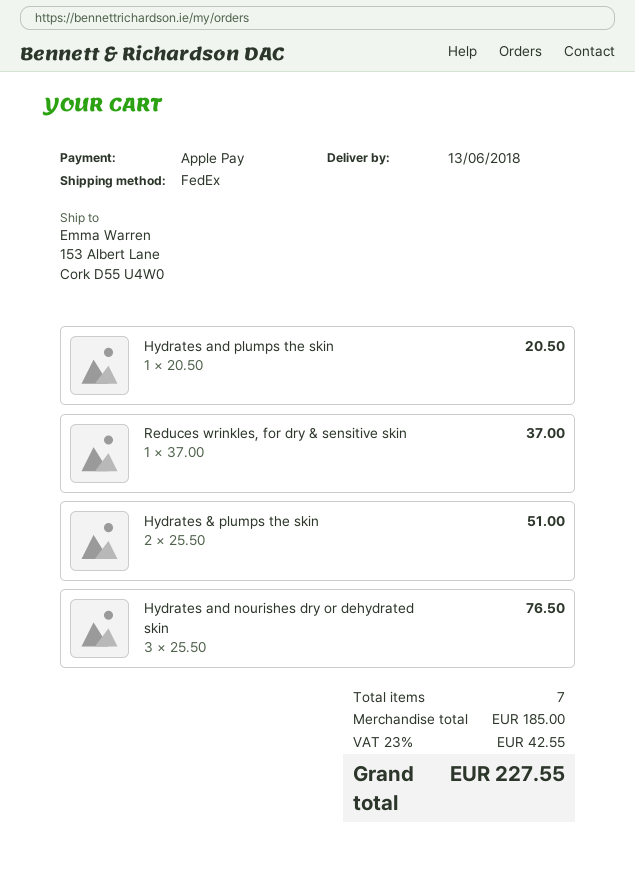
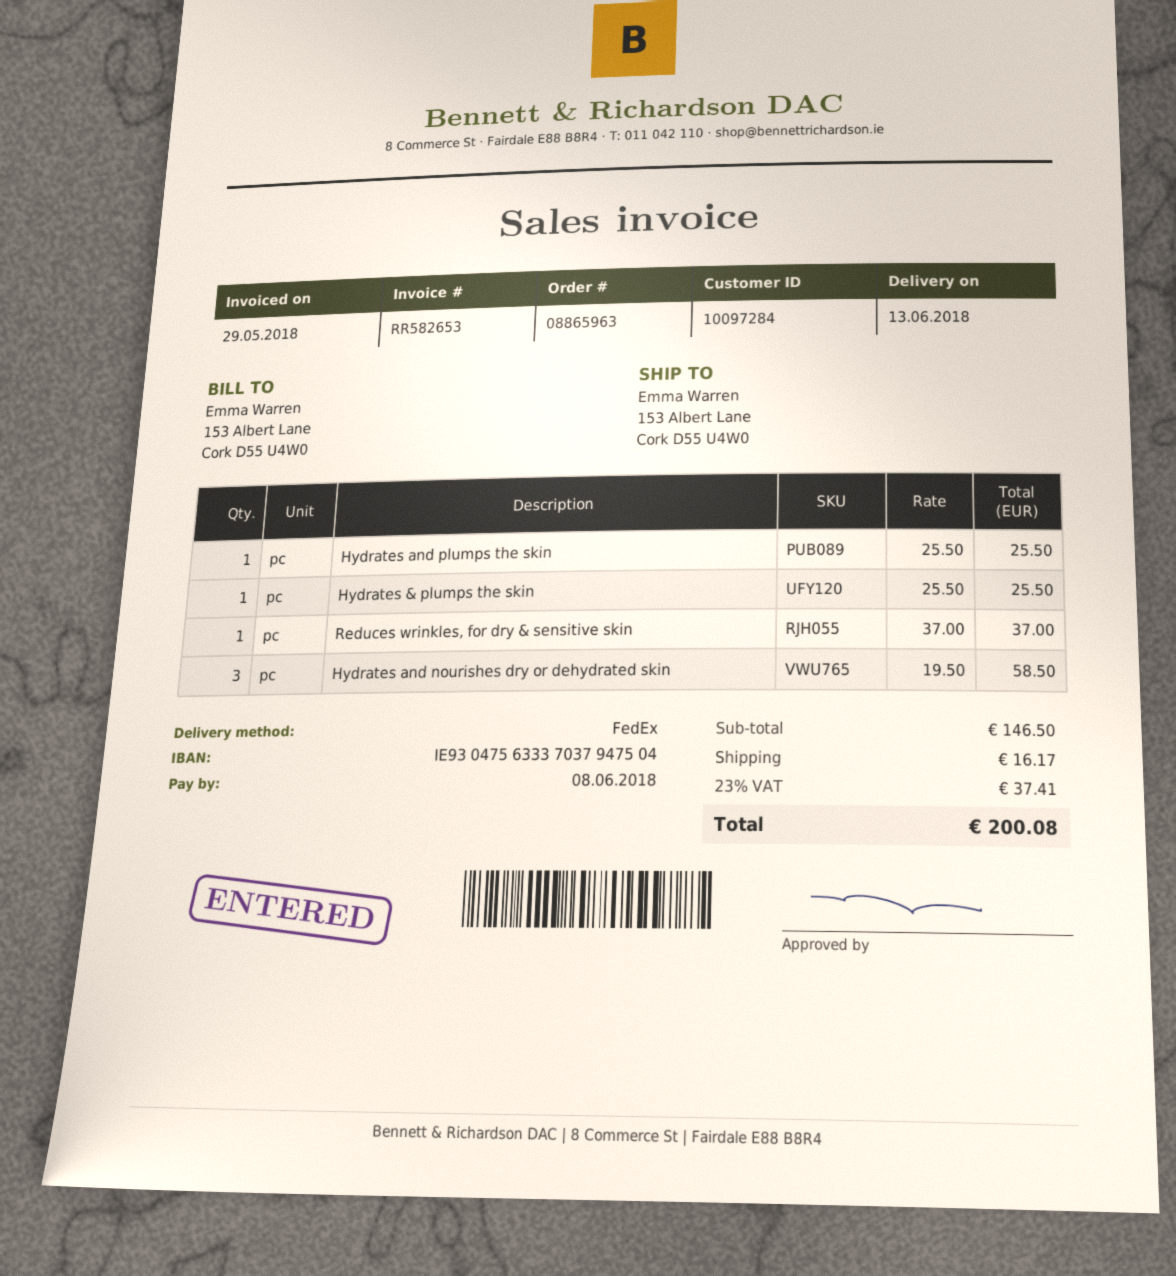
Hydrates and plumps the skin: 1 x 20.50 = 20.50 -> 1 x 25.50 = 25.50
Hydrates & plumps the skin: 2 x 25.50 = 51.00 -> 1 x 25.50 = 25.50
Hydrates and nourishes dry or dehydrated skin: 3 x 25.50 = 76.50 -> 3 x 19.50 = 58.50
subtotal: 185.00 -> 146.50
shipping: none -> 16.17
tax: 23% = 42.55 -> 23% = 37.41
total: 227.55 -> 200.08

